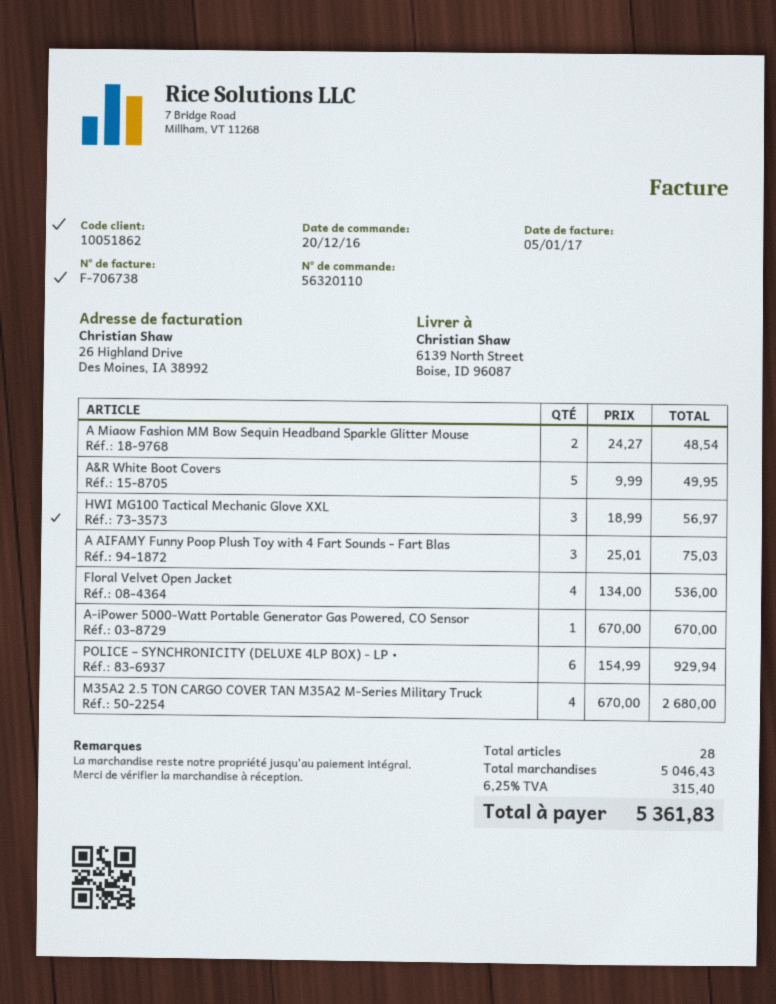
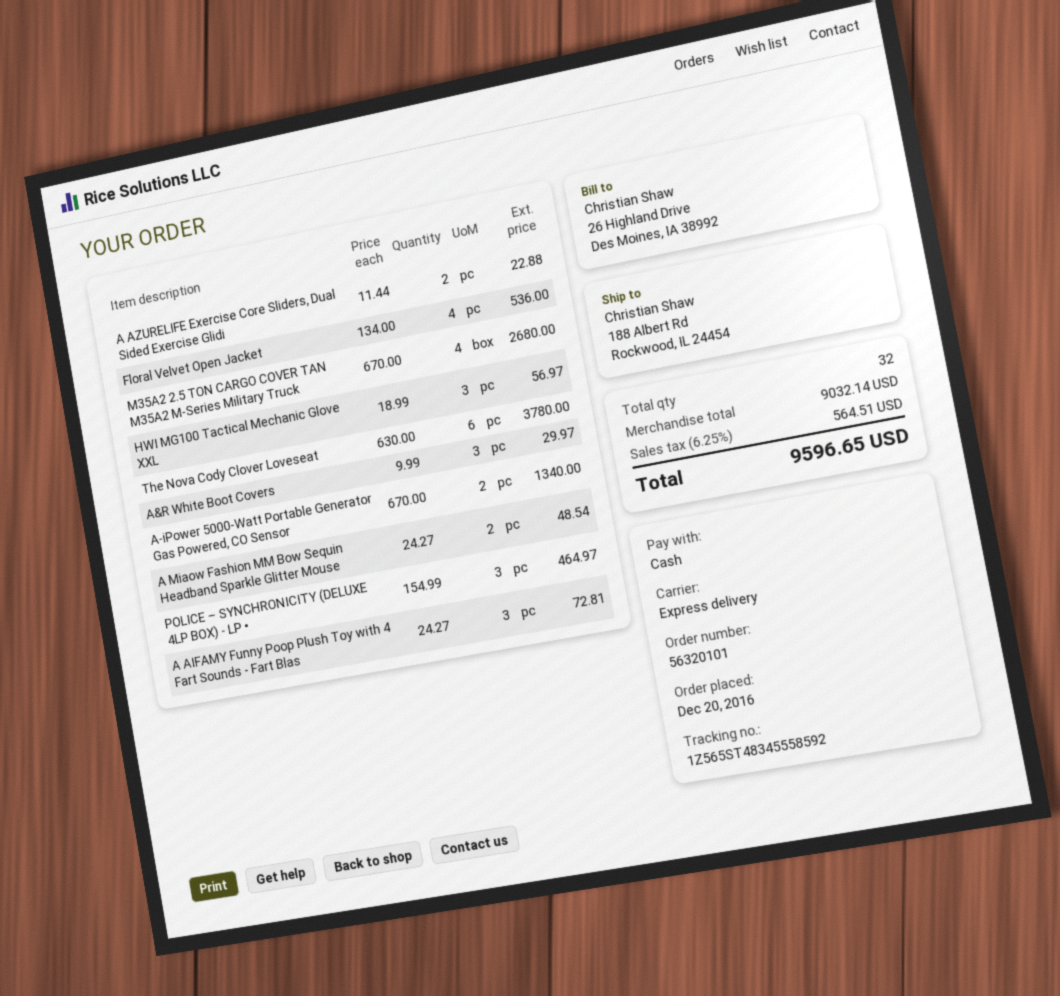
order number: 56320110 -> 56320101
ship to: 6139 North Street, Boise, ID 96087 -> 188 Albert Rd, Rockwood, IL 24454
A&R White Boot Covers: 5 x 9.99 = 49.95 -> 3 x 9.99 = 29.97
A AIFAMY Funny Poop Plush Toy with 4 Fart Sounds - Fart Blas: 3 x 25.01 = 75.03 -> 3 x 24.27 = 72.81
A-iPower 5000-Watt Portable Generator Gas Powered, CO Sensor: 1 x 670.00 = 670.00 -> 2 x 670.00 = 1340.00
POLICE – SYNCHRONICITY (DELUXE 4LP BOX) - LP •: 6 x 154.99 = 929.94 -> 3 x 154.99 = 464.97
A AZURELIFE Exercise Core Sliders, Dual Sided Exercise Glidi: none -> 2 x 11.44 = 22.88
The Nova Cody Clover Loveseat: none -> 6 x 630.00 = 3780.00
total quantity: 28 -> 32
subtotal: 5046.43 -> 9032.14
tax: 6.25% = 315.40 -> 6.25% = 564.51
total: 5361.83 -> 9596.65

